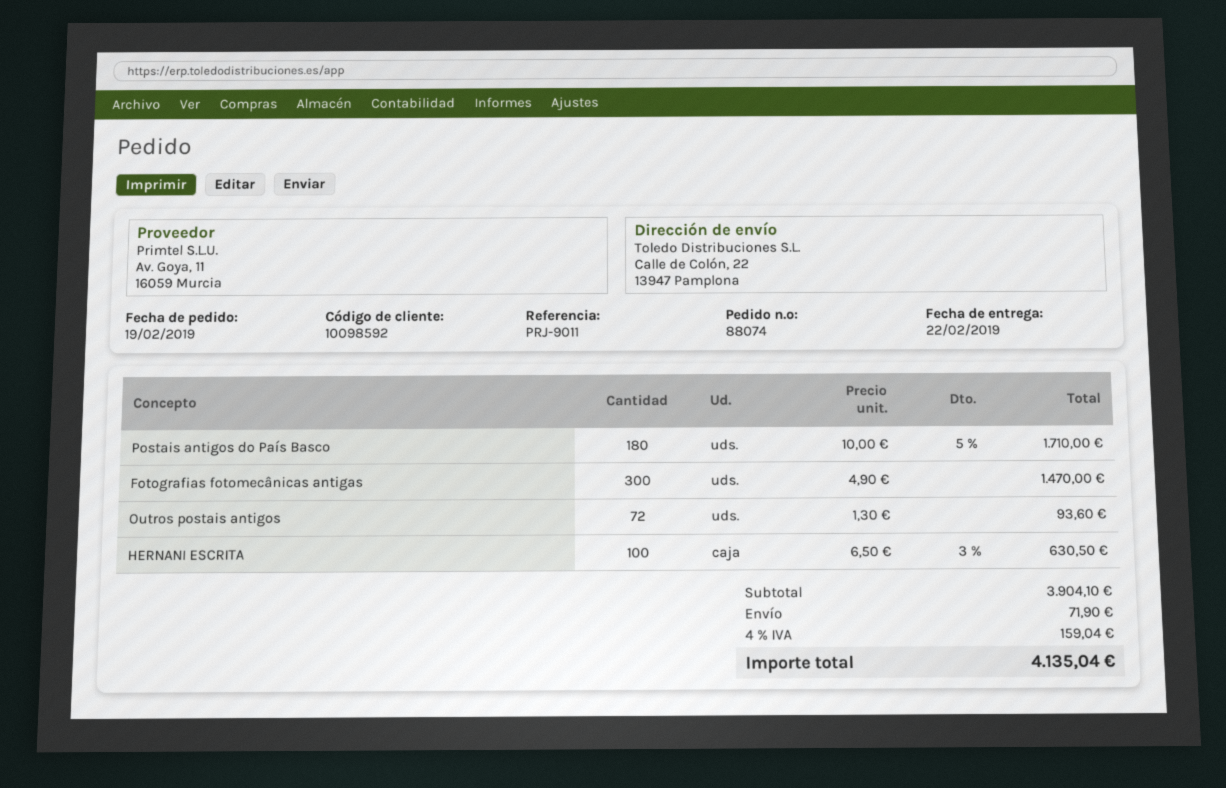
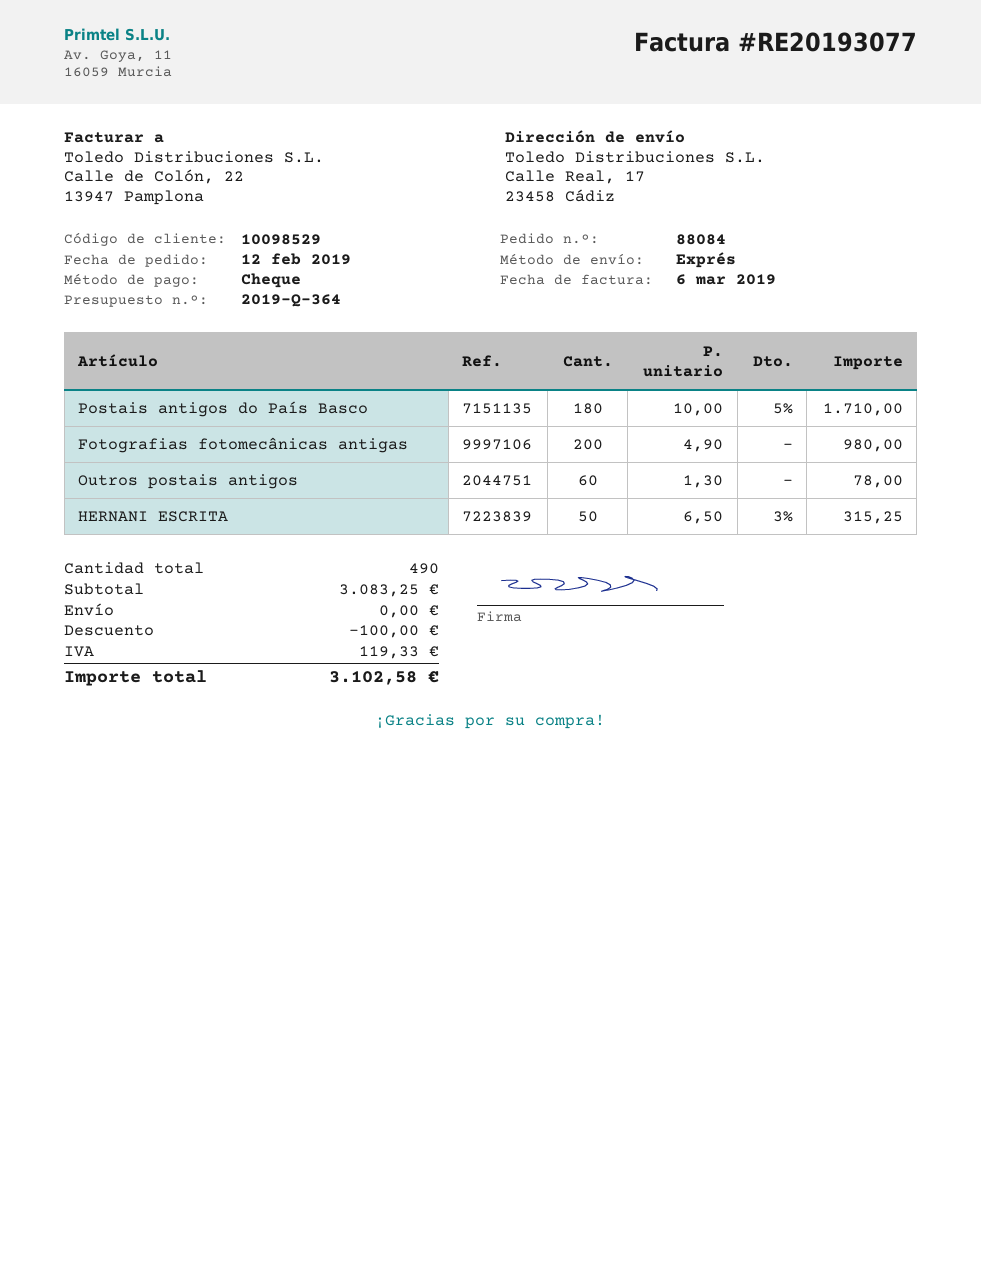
order number: 88074 -> 88084
order date: 2019-02-19 -> 2019-02-12
customer number: 10098592 -> 10098529
ship to: Calle de Colón, 22, 13947 Pamplona -> Calle Real, 17, 23458 Cádiz
Fotografias fotomecânicas antigas: 300 x 4.90 = 1470.00 -> 200 x 4.90 = 980.00
Outros postais antigos: 72 x 1.30 = 93.60 -> 60 x 1.30 = 78.00
HERNANI ESCRITA: 100 x 6.50 - 3% = 630.50 -> 50 x 6.50 - 3% = 315.25
subtotal: 3904.10 -> 3083.25
discount: none -> 100.00
shipping: 71.90 -> 0.00
tax: 159.04 -> 119.33
total: 4135.04 -> 3102.58

